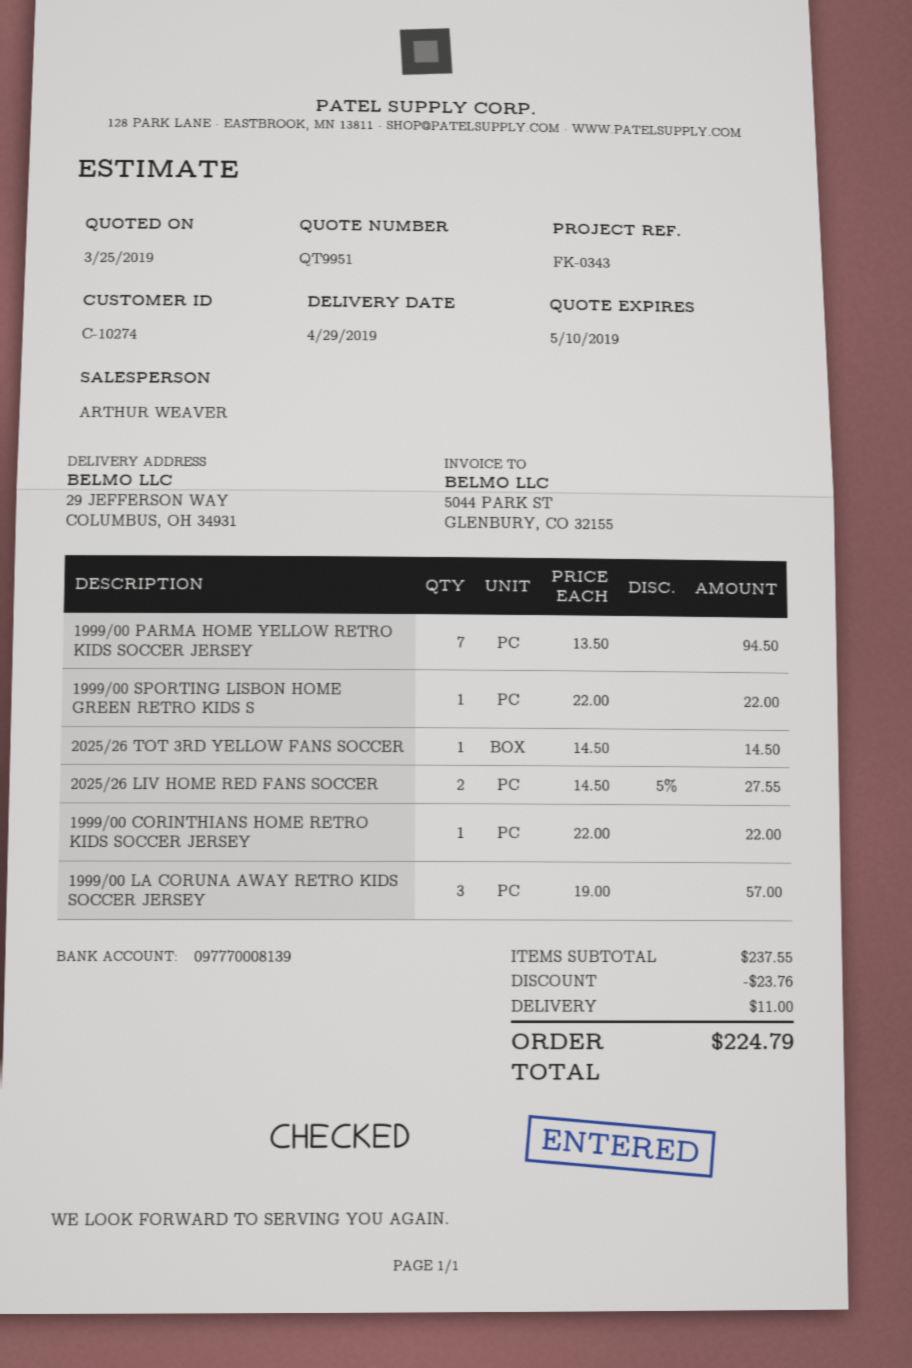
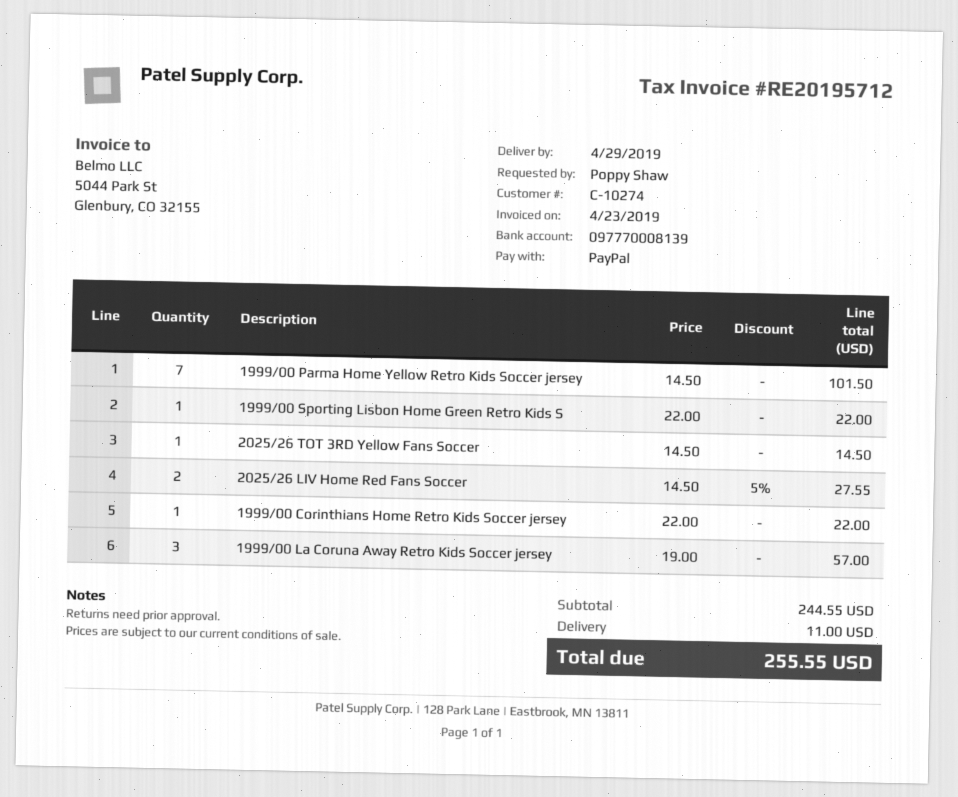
1999/00 PARMA HOME YELLOW RETRO KIDS SOCCER JERSEY: 7 x 13.50 = 94.50 -> 7 x 14.50 = 101.50
subtotal: 237.55 -> 244.55
discount: 23.76 -> none
total: 224.79 -> 255.55

